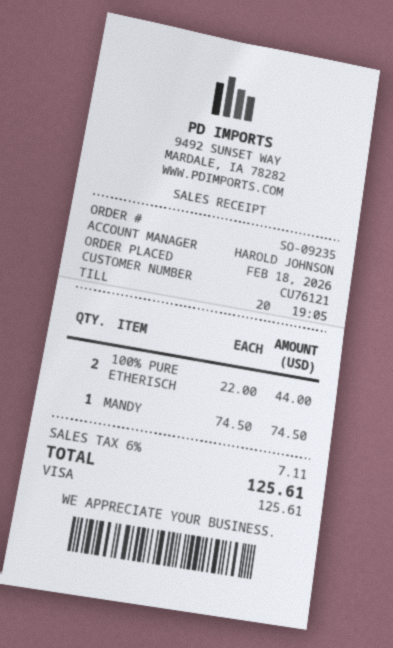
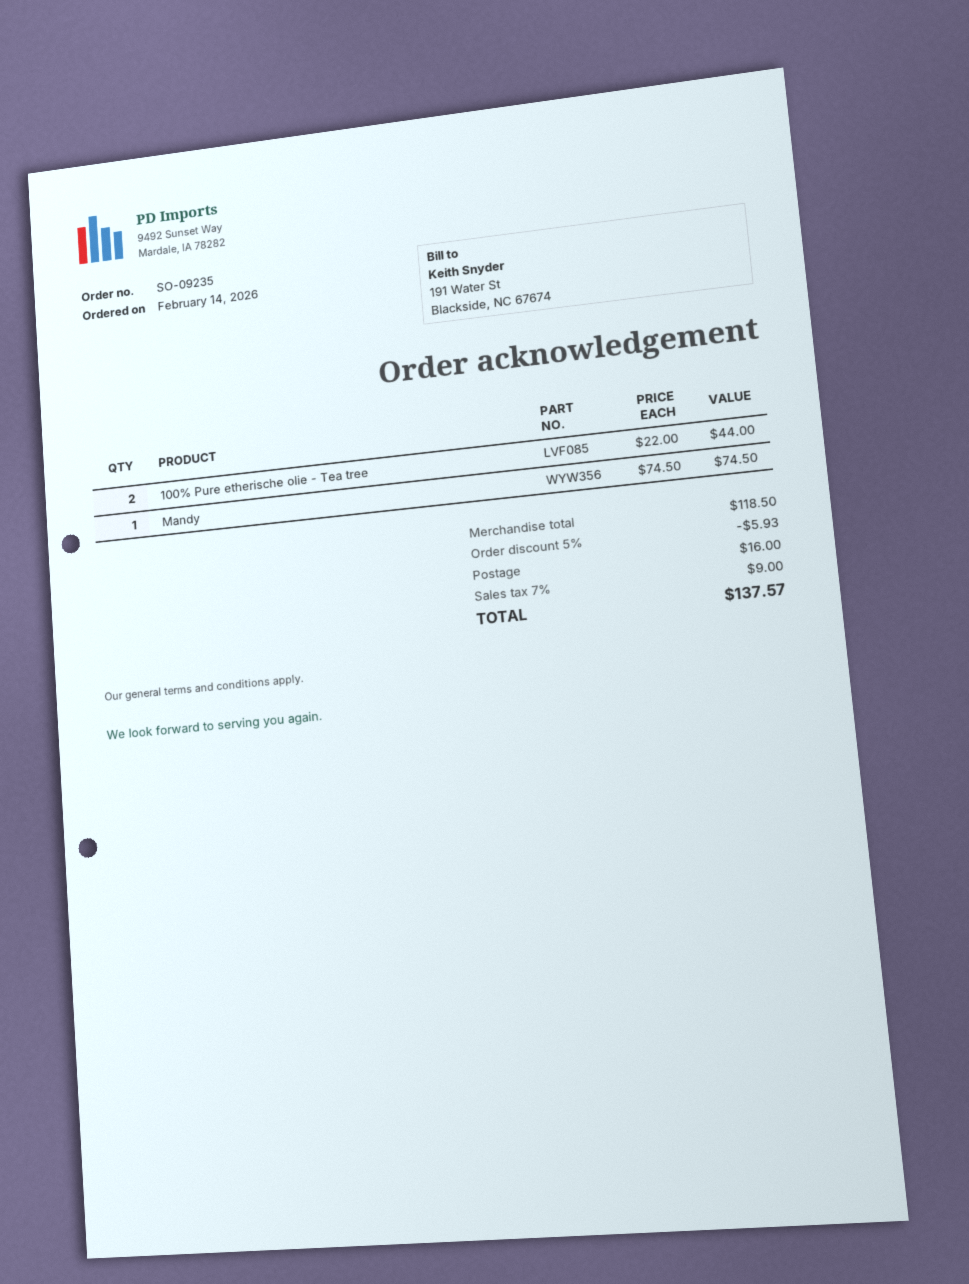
order date: 2026-02-18 -> 2026-02-14
discount: none -> 5% = 5.93
shipping: none -> 16.00
tax: 6% = 7.11 -> 7% = 9.00
total: 125.61 -> 137.57

